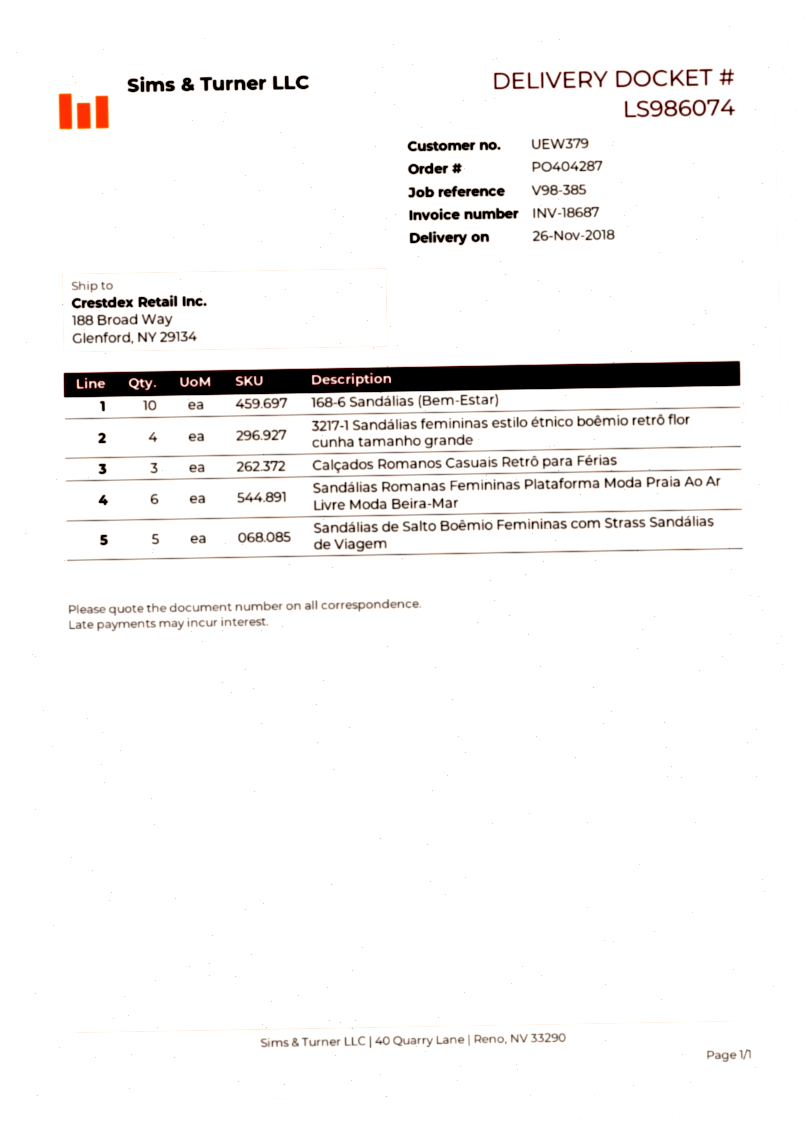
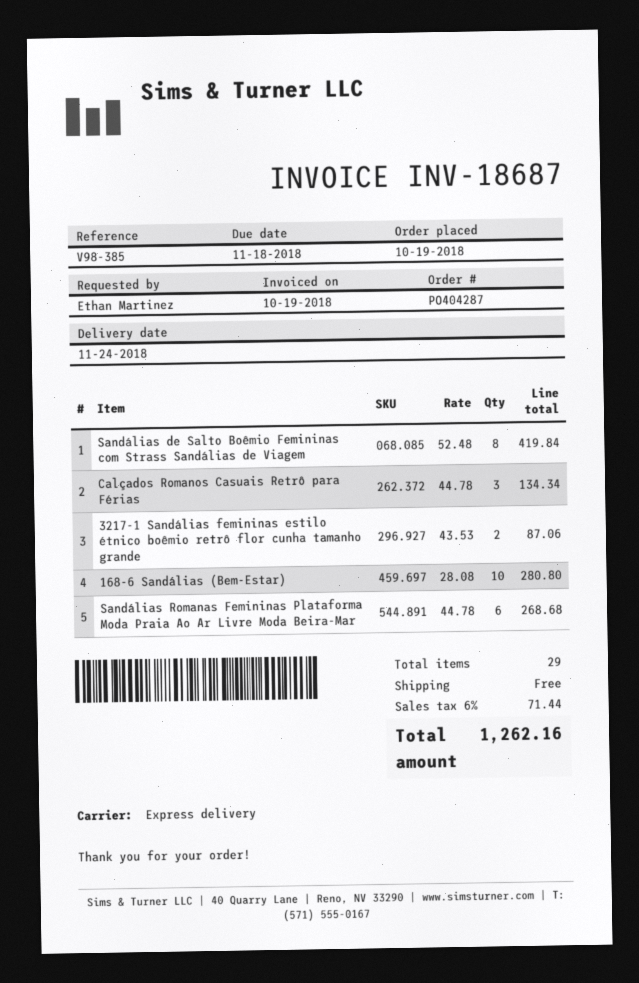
delivery date: 2018-11-26 -> 2018-11-24
3217-1 Sandálias femininas estilo étnico boêmio retrô flor cunha tamanho grande: 4 -> 2
Sandálias de Salto Boêmio Femininas com Strass Sandálias de Viagem: 5 -> 8

